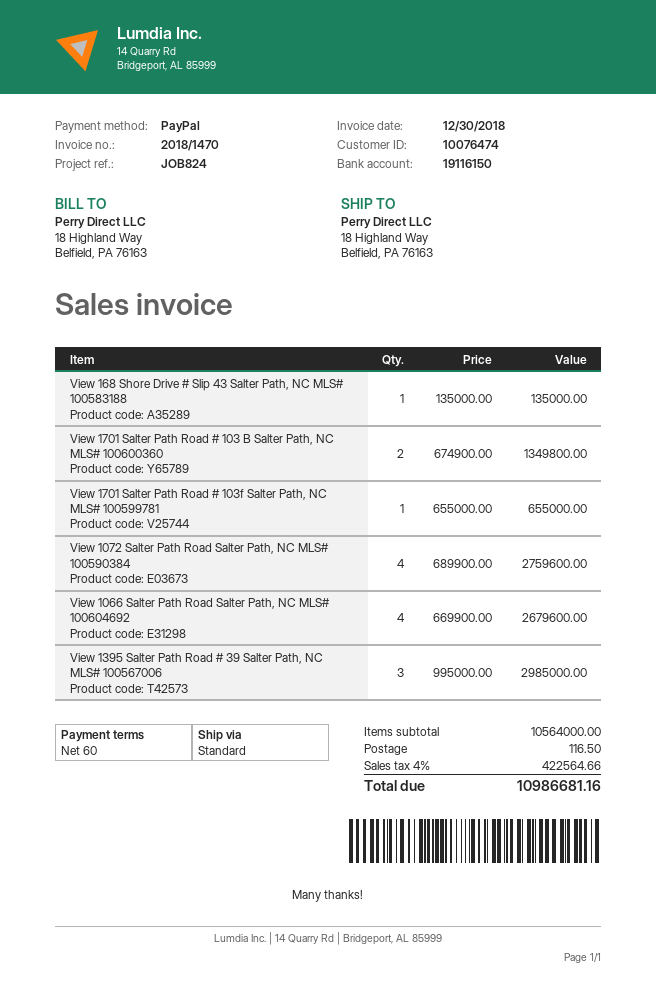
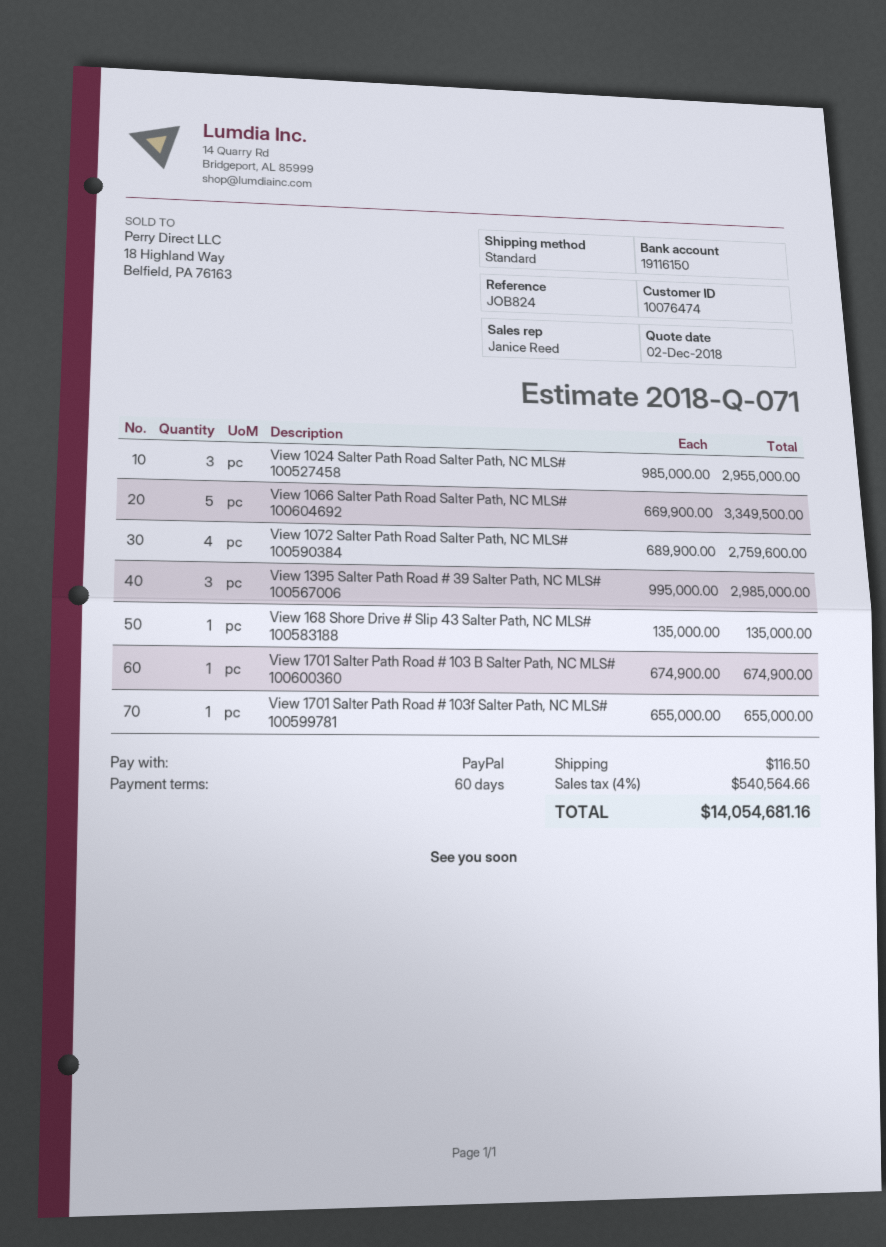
View 1701 Salter Path Road # 103 B Salter Path, NC MLS# 100600360: 2 x 674900.00 = 1349800.00 -> 1 x 674900.00 = 674900.00
View 1066 Salter Path Road Salter Path, NC MLS# 100604692: 4 x 669900.00 = 2679600.00 -> 5 x 669900.00 = 3349500.00
View 1024 Salter Path Road Salter Path, NC MLS# 100527458: none -> 3 x 985000.00 = 2955000.00
tax: 4% = 422564.66 -> 4% = 540564.66
total: 10986681.16 -> 14054681.16

